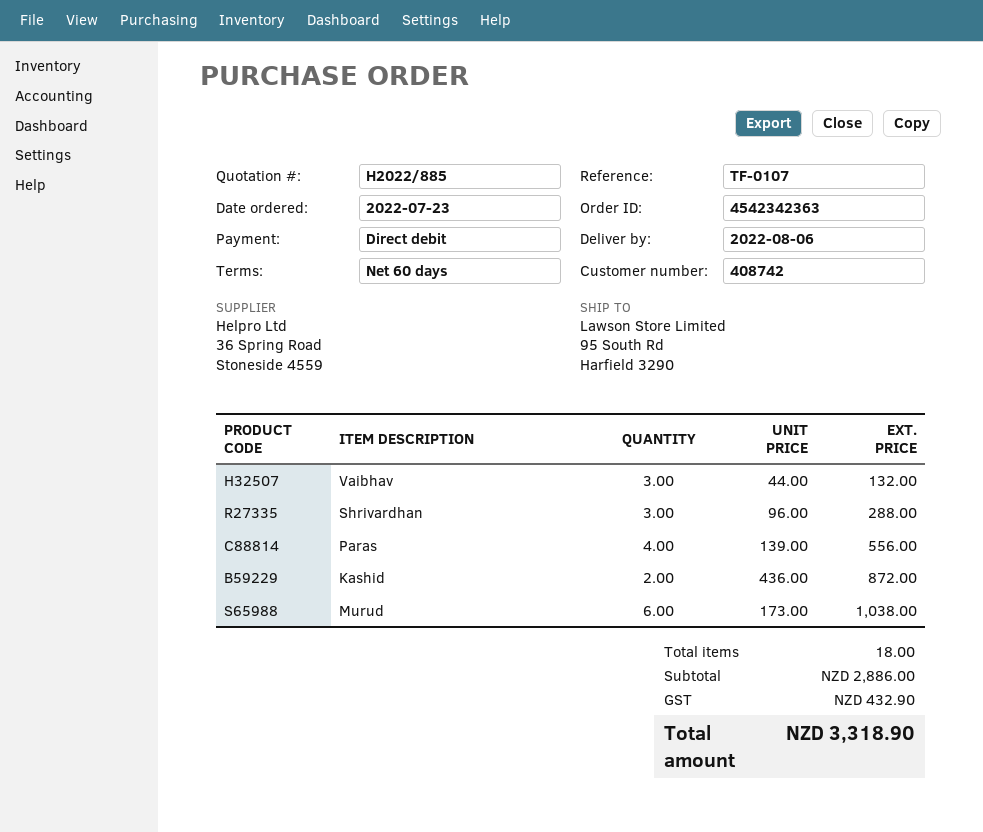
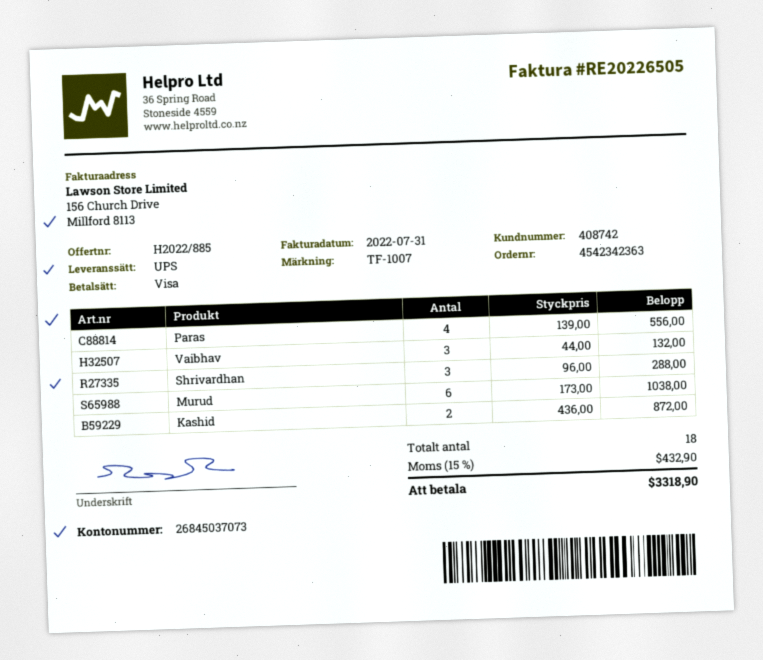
reference: TF-0107 -> TF-1007
payment method: direct debit -> Visa

